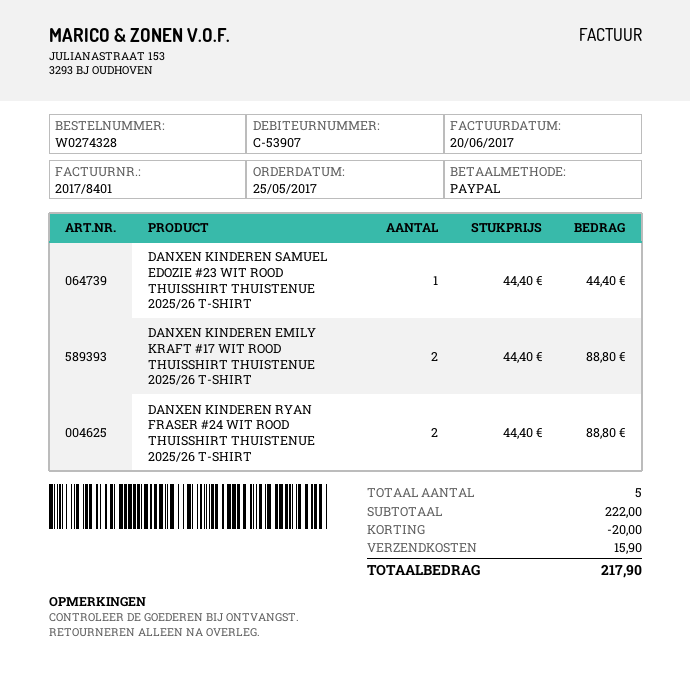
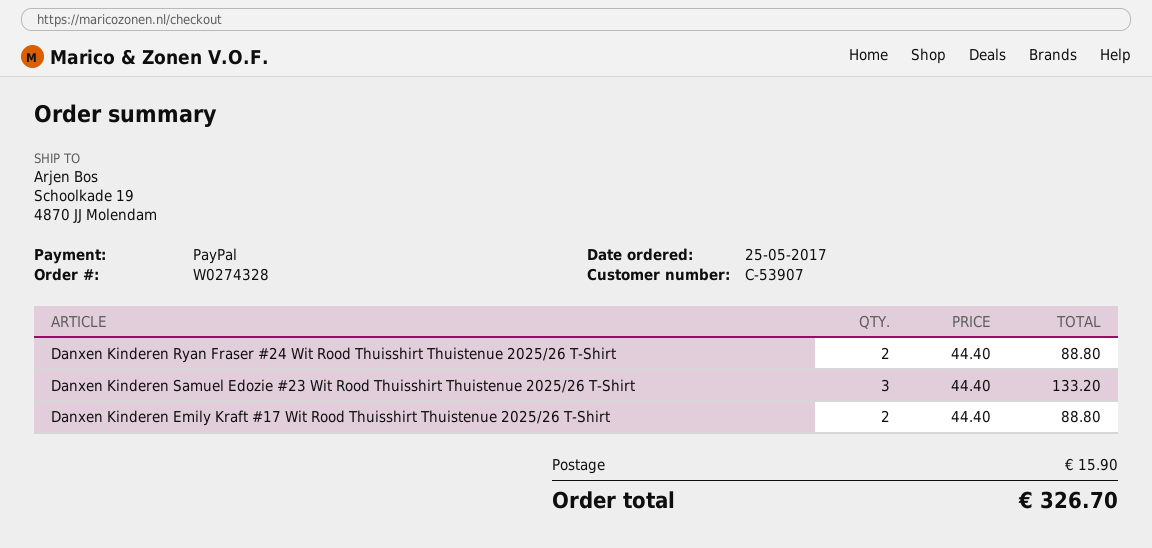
DANXEN KINDEREN SAMUEL EDOZIE #23 WIT ROOD THUISSHIRT THUISTENUE 2025/26 T-SHIRT: 1 x 44.40 = 44.40 -> 3 x 44.40 = 133.20
discount: 20.00 -> none
total: 217.90 -> 326.70

